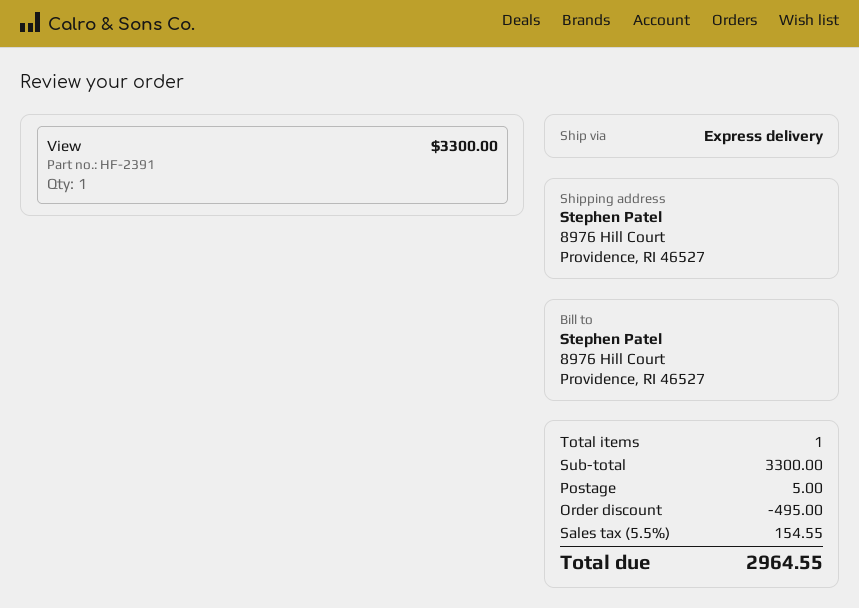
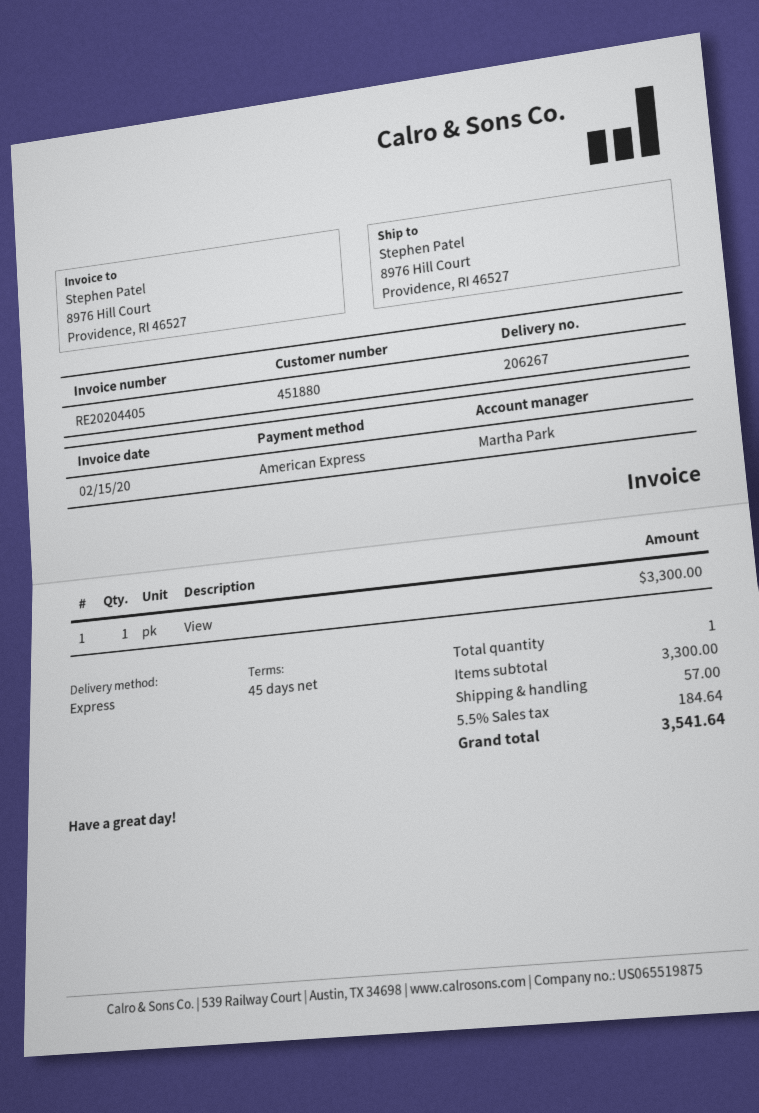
discount: 495.00 -> none
shipping: 5.00 -> 57.00
tax: 5.5% = 154.55 -> 5.5% = 184.64
total: 2964.55 -> 3541.64

